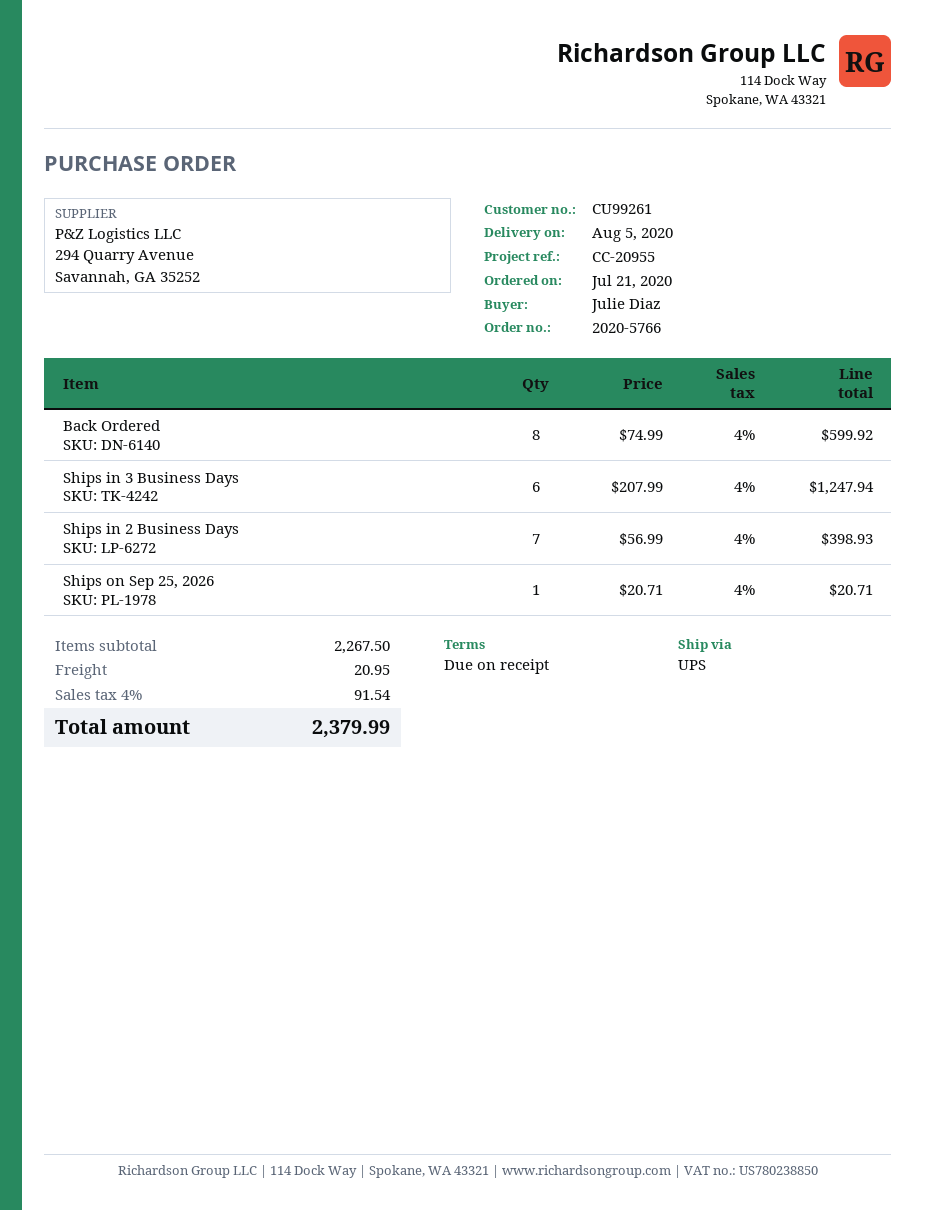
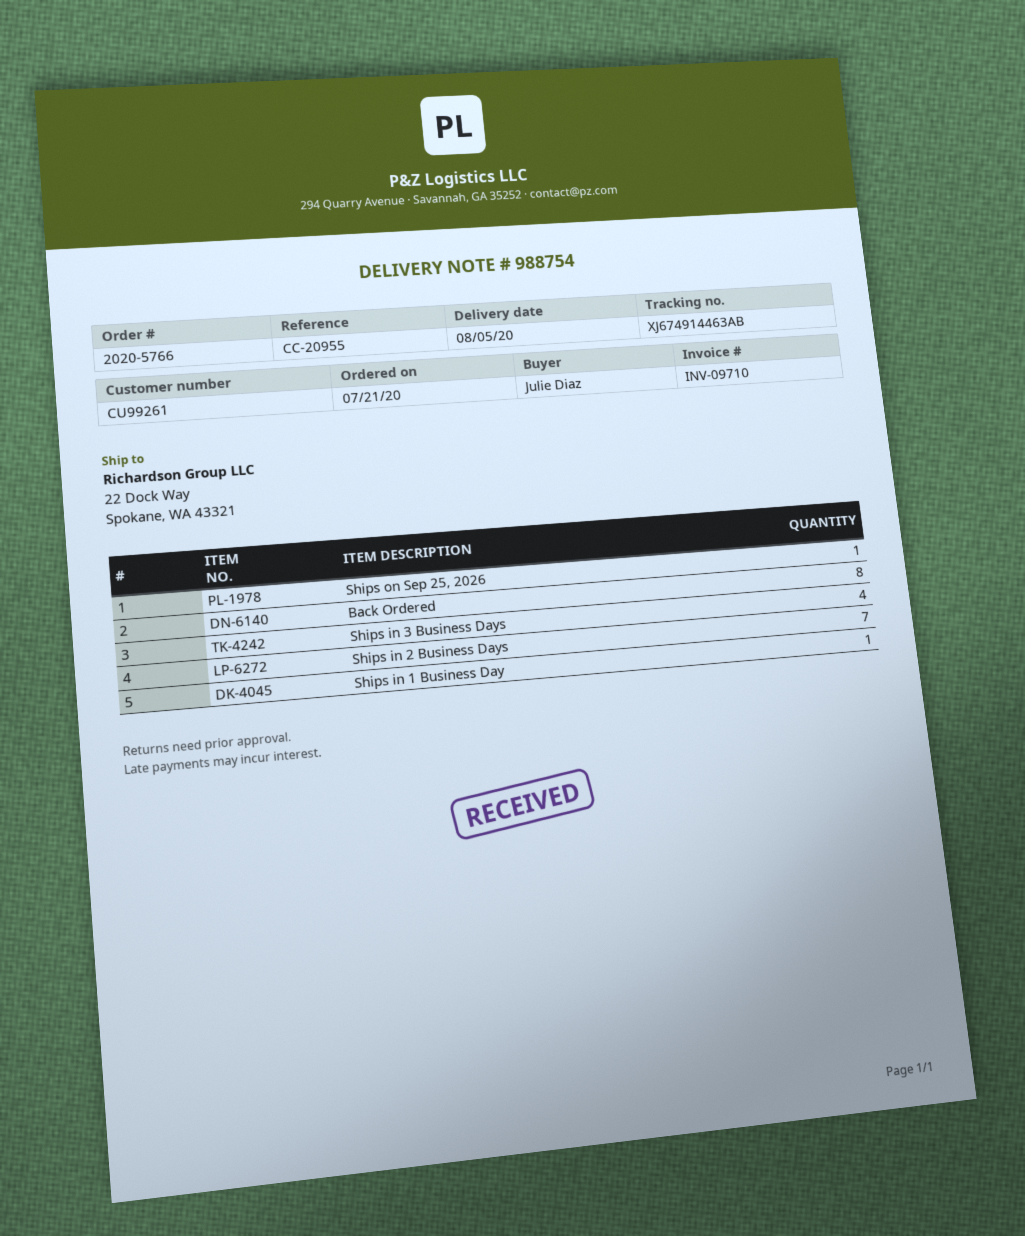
Ships in 3 Business Days: 6 -> 4
Ships in 1 Business Day: none -> 1

